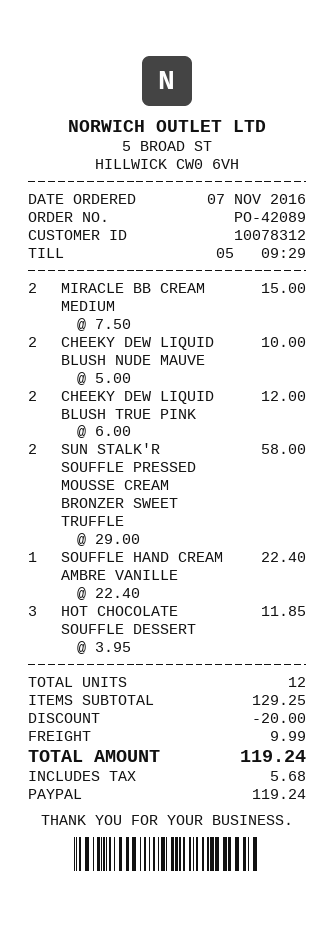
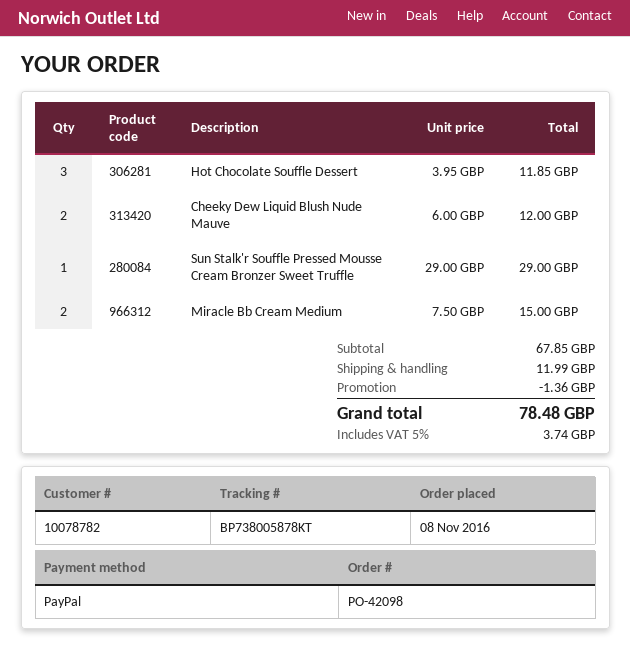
order number: PO-42089 -> PO-42098
order date: 2016-11-07 -> 2016-11-08
customer number: 10078312 -> 10078782
CHEEKY DEW LIQUID BLUSH NUDE MAUVE: 2 x 5.00 = 10.00 -> 2 x 6.00 = 12.00
CHEEKY DEW LIQUID BLUSH TRUE PINK: 2 x 6.00 = 12.00 -> none
SUN STALK'R SOUFFLE PRESSED MOUSSE CREAM BRONZER SWEET TRUFFLE: 2 x 29.00 = 58.00 -> 1 x 29.00 = 29.00
SOUFFLE HAND CREAM AMBRE VANILLE: 1 x 22.40 = 22.40 -> none
subtotal: 129.25 -> 67.85
discount: 20.00 -> 1.36
shipping: 9.99 -> 11.99
tax: 5.68 -> 3.74
total: 119.24 -> 78.48

